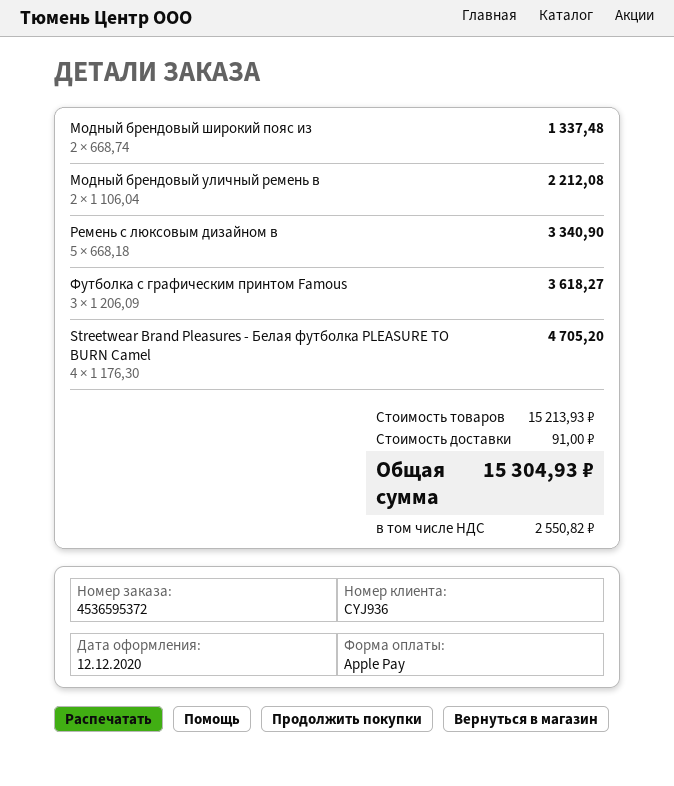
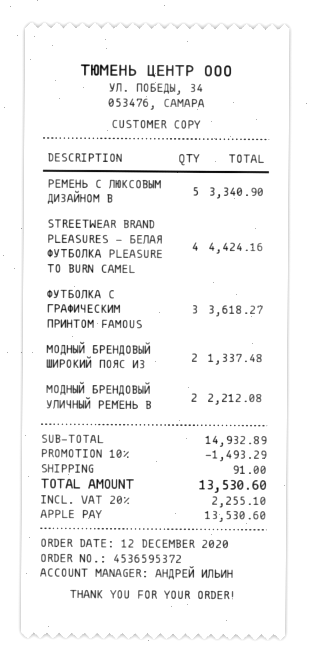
Streetwear Brand Pleasures - Белая футболка PLEASURE TO BURN Camel: 4 for 4705.20 -> 4 for 4424.16
subtotal: 15213.93 -> 14932.89
discount: none -> 10% = 1493.29
tax: 2550.82 -> 2255.10
total: 15304.93 -> 13530.60

